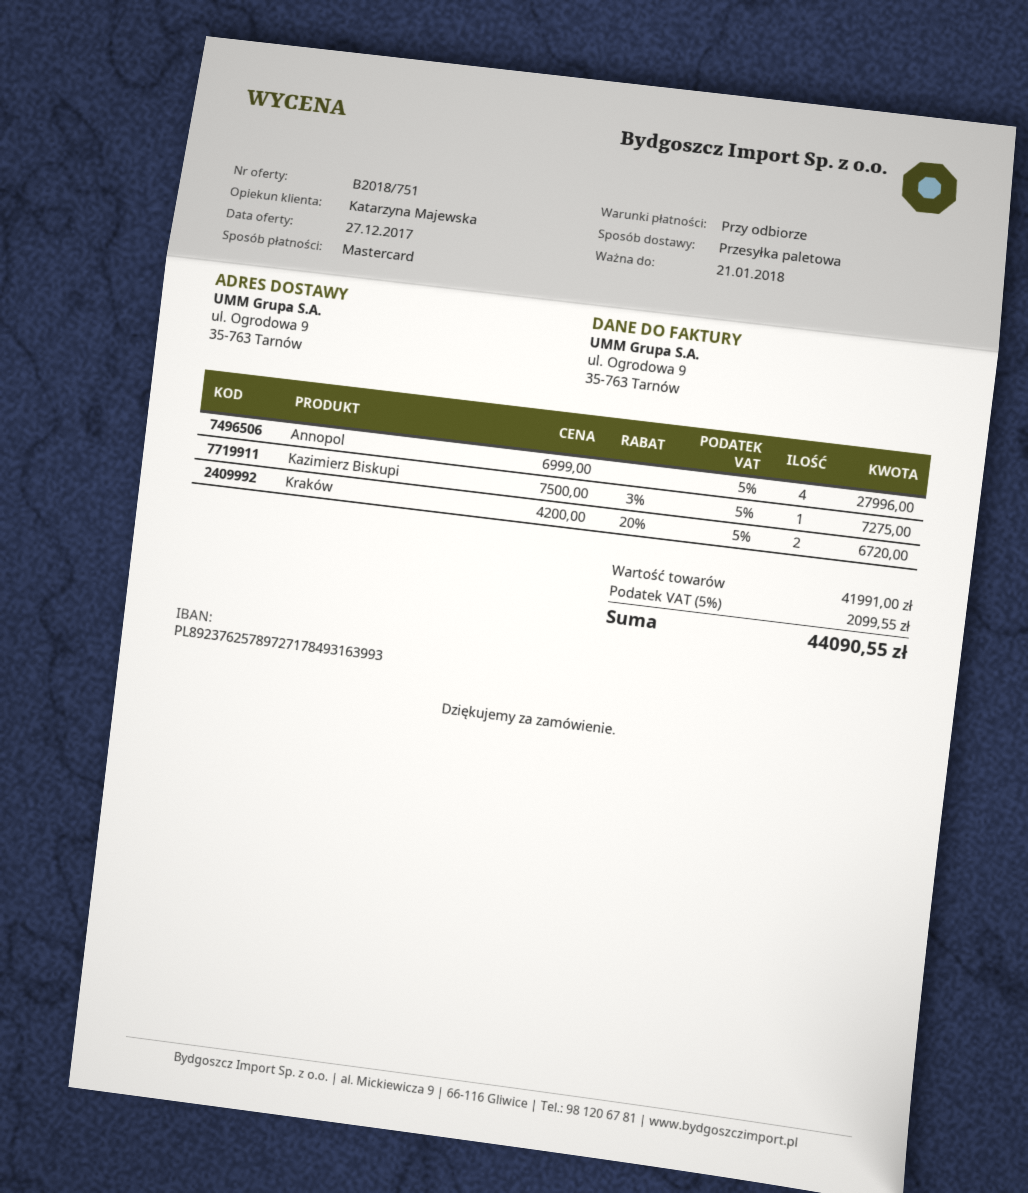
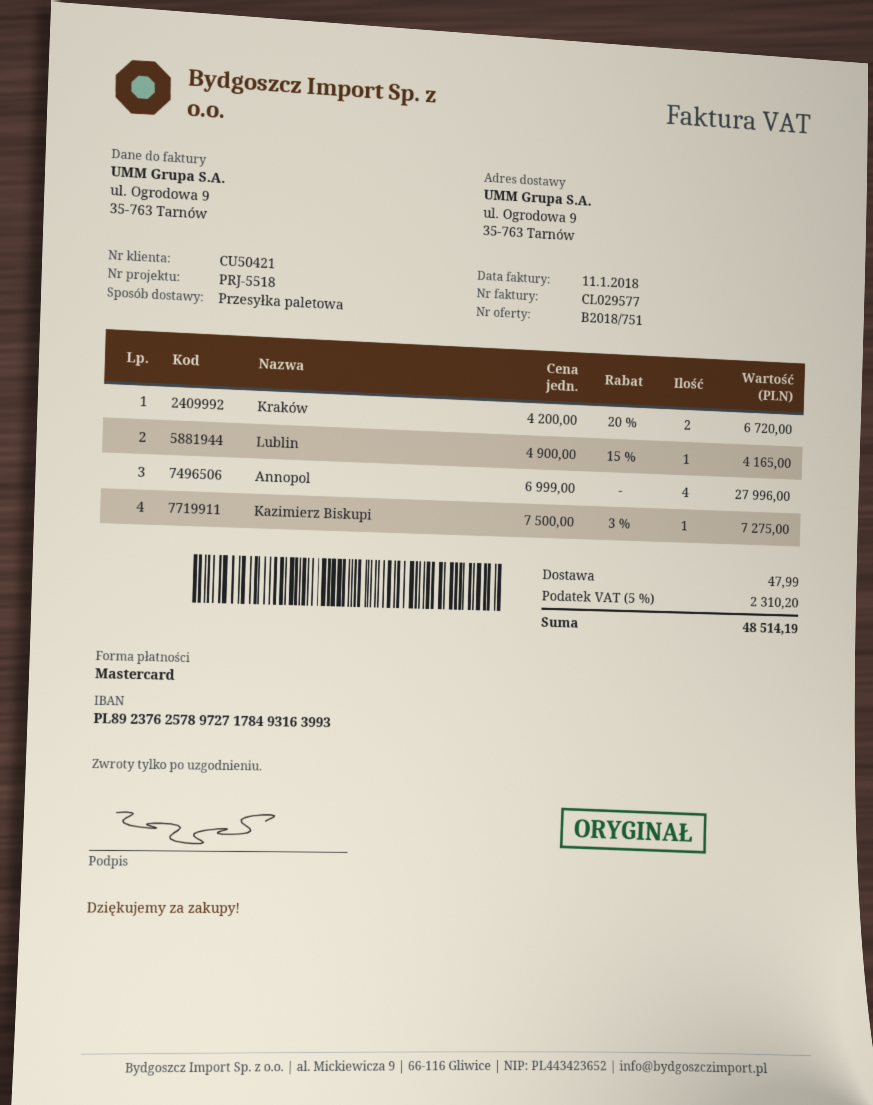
Lublin: none -> 1 x 4900.00 - 15% = 4165.00
shipping: none -> 47.99
tax: 5% = 2099.55 -> 5% = 2310.20
total: 44090.55 -> 48514.19

